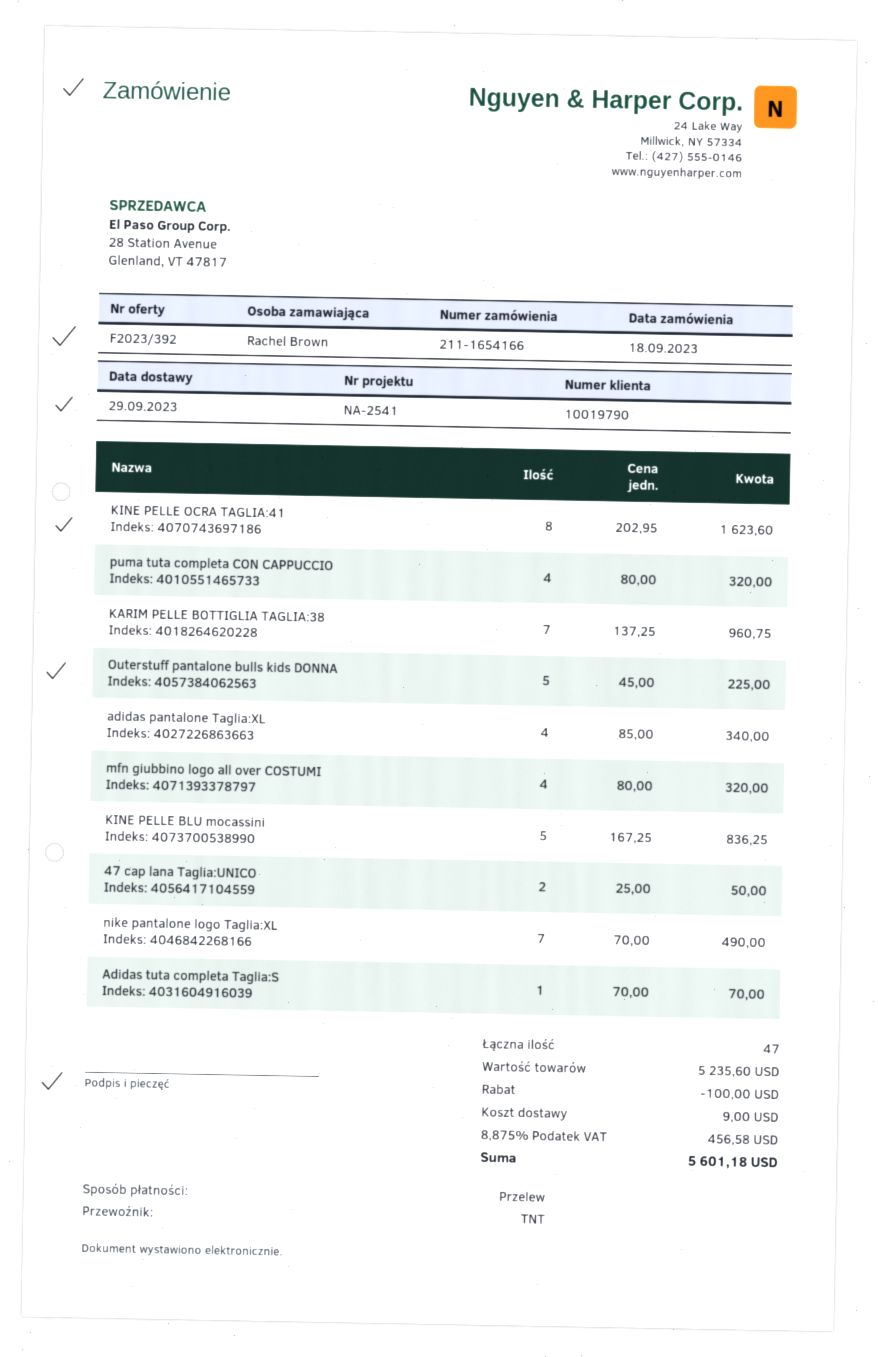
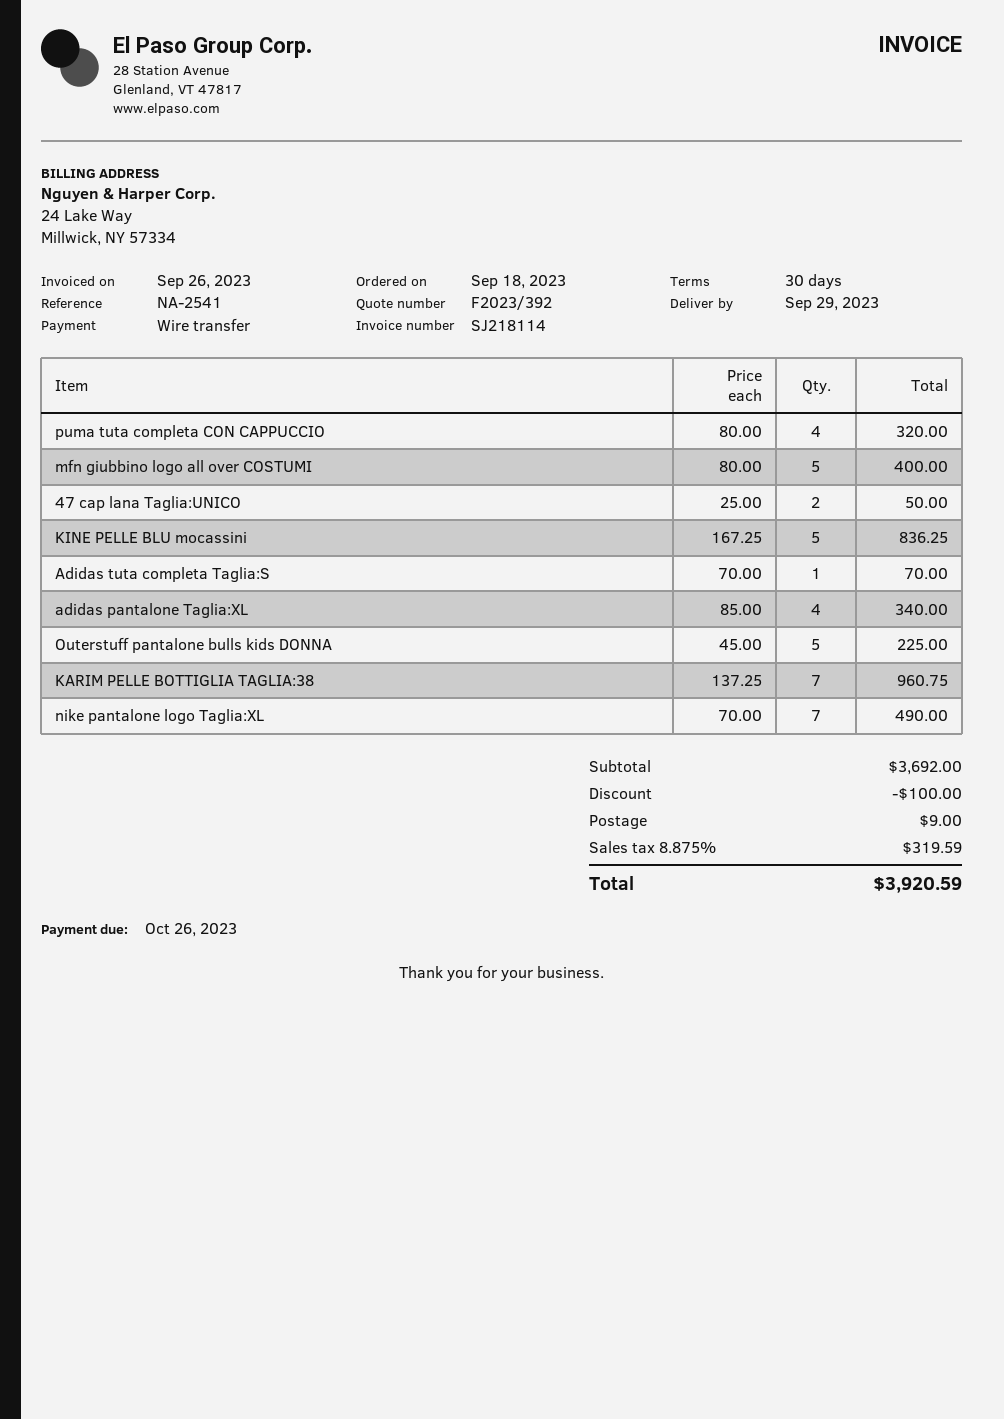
KINE PELLE OCRA TAGLIA:41: 8 x 202.95 = 1623.60 -> none
mfn giubbino logo all over COSTUMI: 4 x 80.00 = 320.00 -> 5 x 80.00 = 400.00
subtotal: 5235.60 -> 3692.00
tax: 8.875% = 456.58 -> 8.875% = 319.59
total: 5601.18 -> 3920.59

